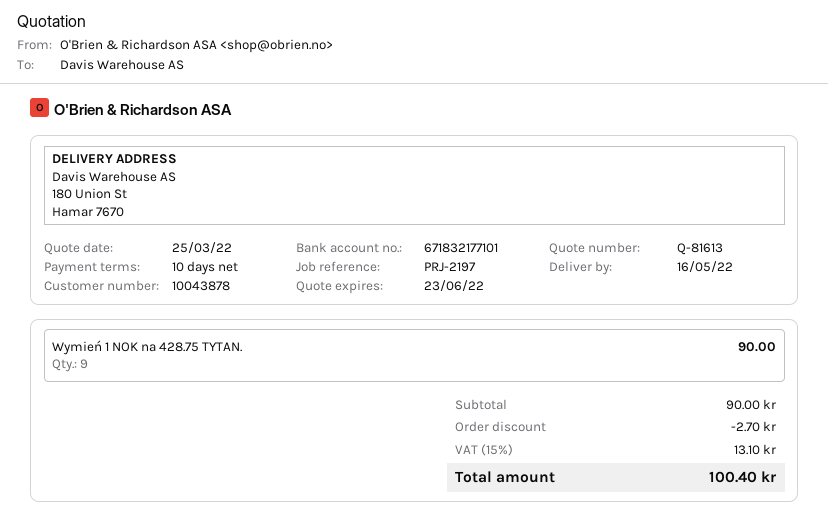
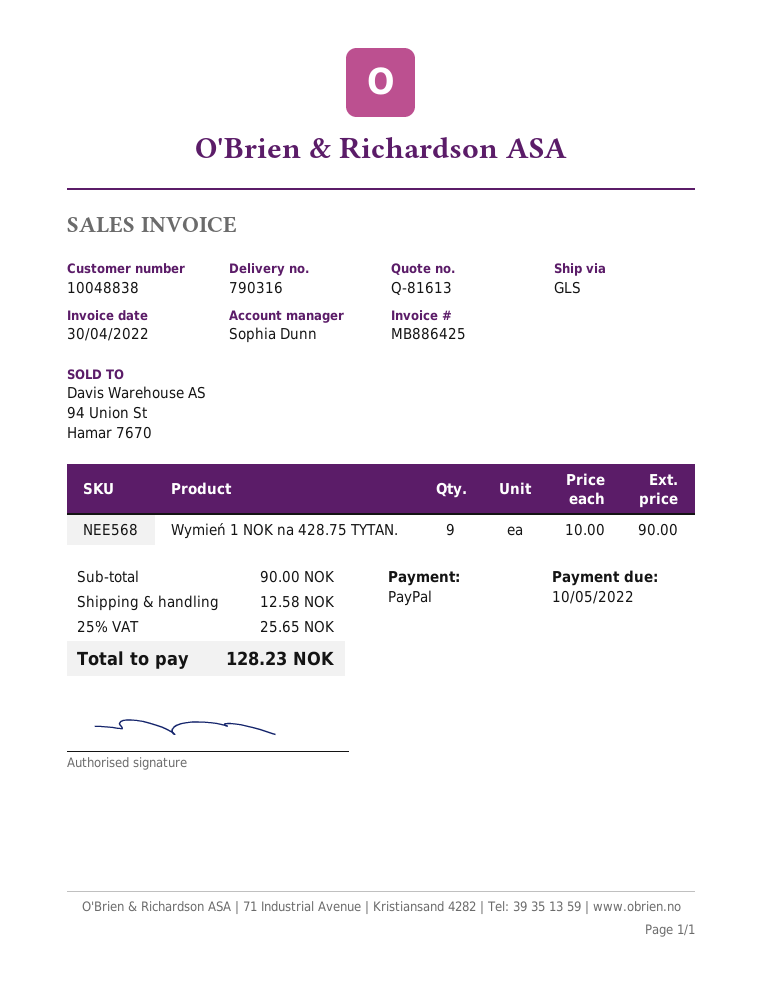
customer number: 10043878 -> 10048838
discount: 2.70 -> none
shipping: none -> 12.58
tax: 15% = 13.10 -> 25% = 25.65
total: 100.40 -> 128.23

